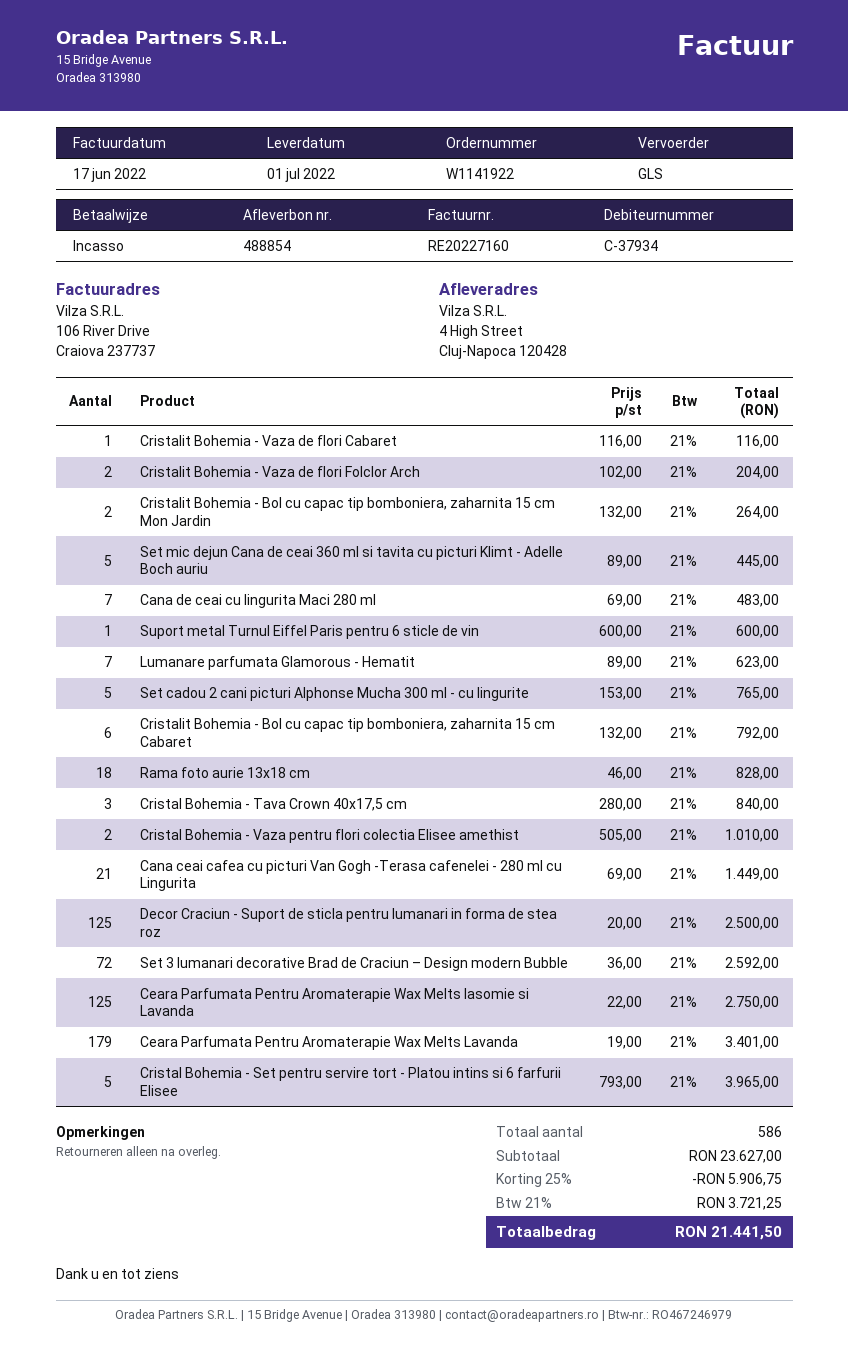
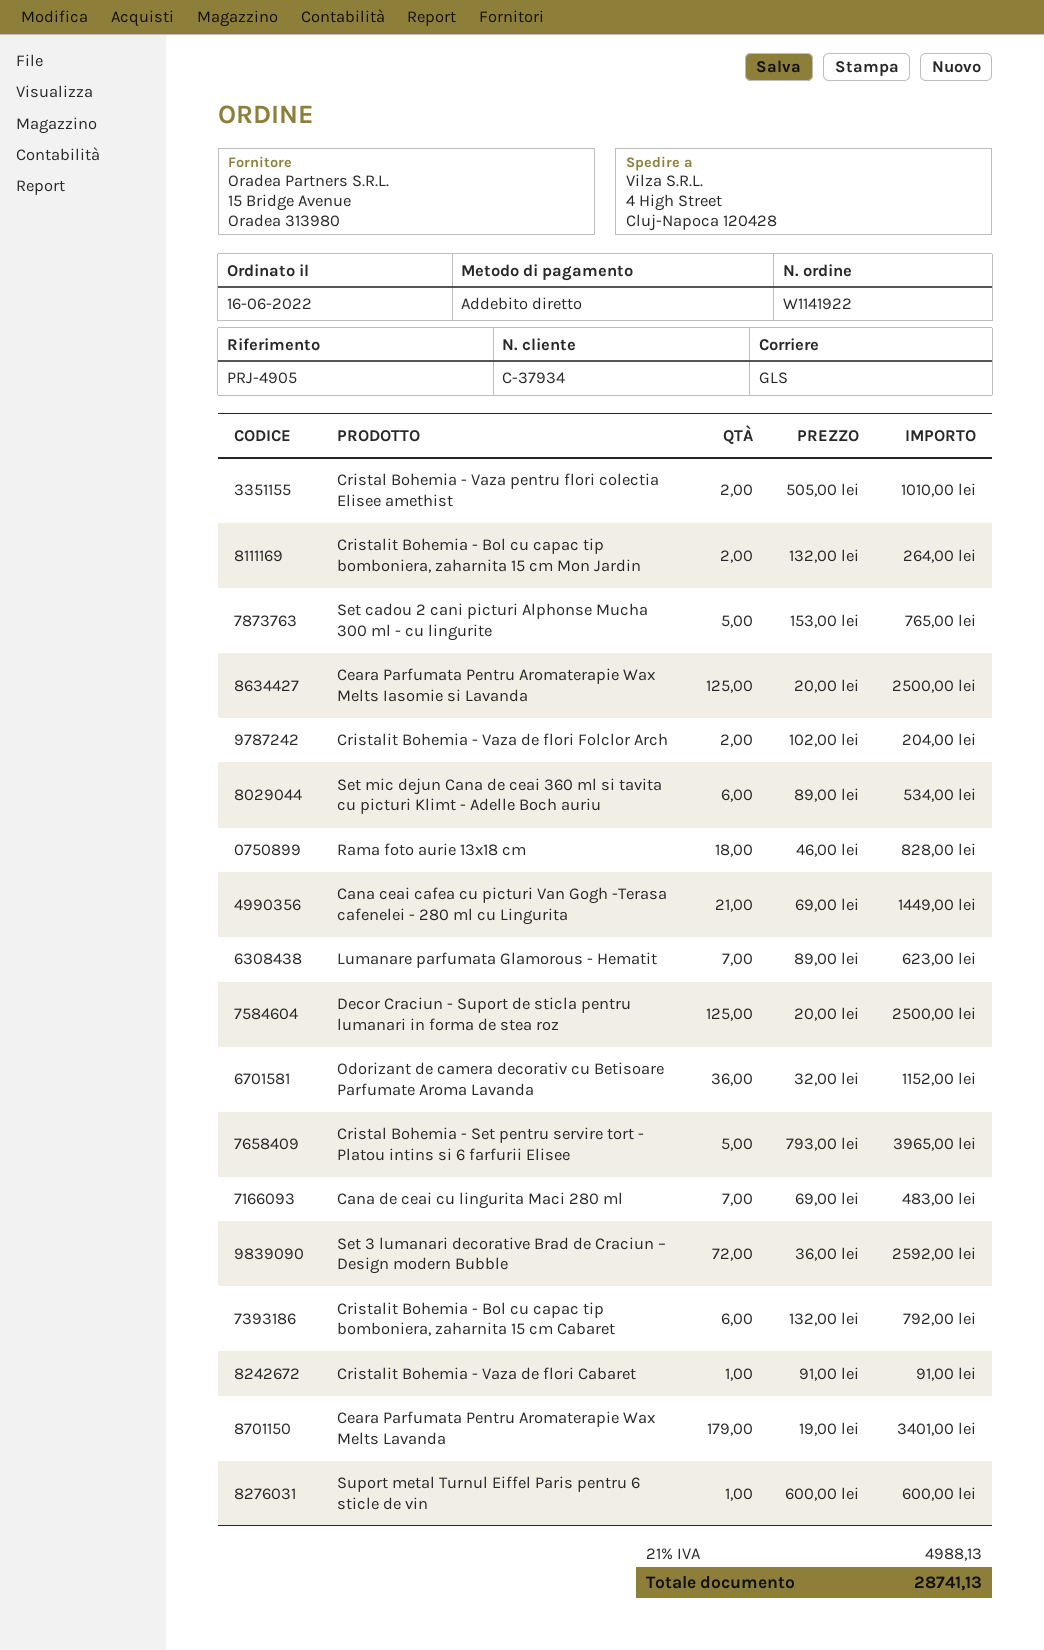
Cristalit Bohemia - Vaza de flori Cabaret: 1 x 116.00 = 116.00 -> 1 x 91.00 = 91.00
Set mic dejun Cana de ceai 360 ml si tavita cu picturi Klimt - Adelle Boch auriu: 5 x 89.00 = 445.00 -> 6 x 89.00 = 534.00
Cristal Bohemia - Tava Crown 40x17,5 cm: 3 x 280.00 = 840.00 -> none
Ceara Parfumata Pentru Aromaterapie Wax Melts Iasomie si Lavanda: 125 x 22.00 = 2750.00 -> 125 x 20.00 = 2500.00
Odorizant de camera decorativ cu Betisoare Parfumate Aroma Lavanda: none -> 36 x 32.00 = 1152.00
discount: 25% = 5906.75 -> none
tax: 21% = 3721.25 -> 21% = 4988.13
total: 21441.50 -> 28741.13

